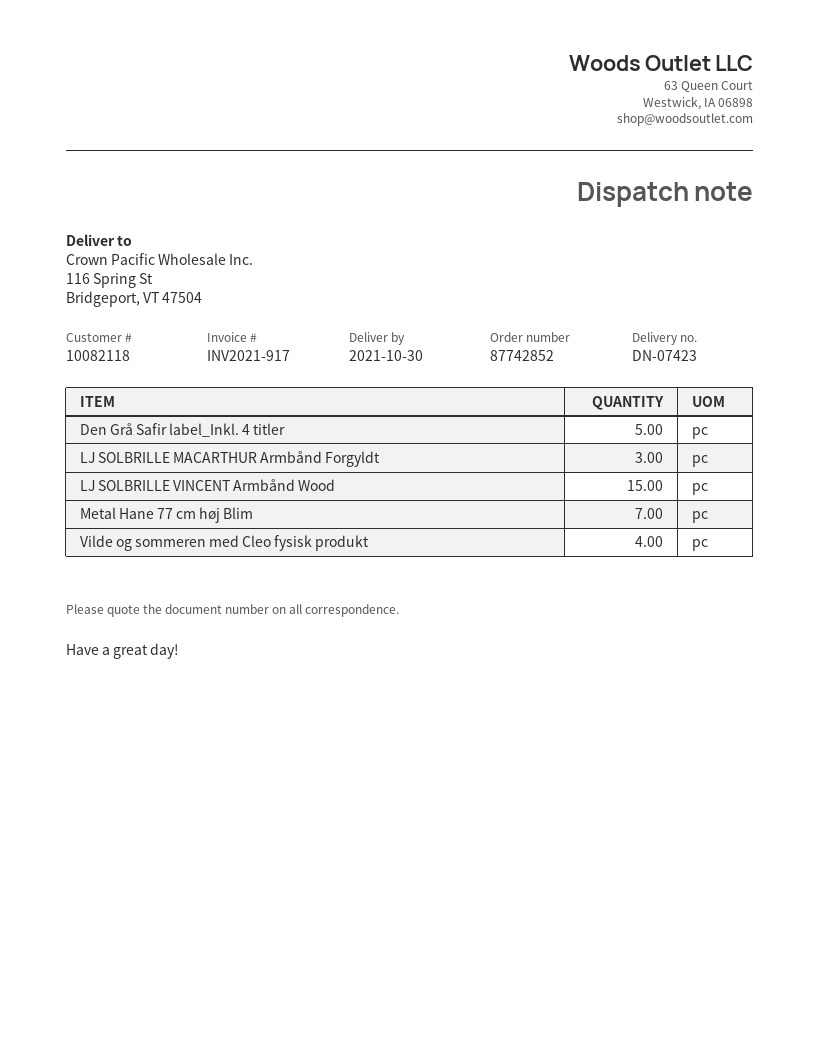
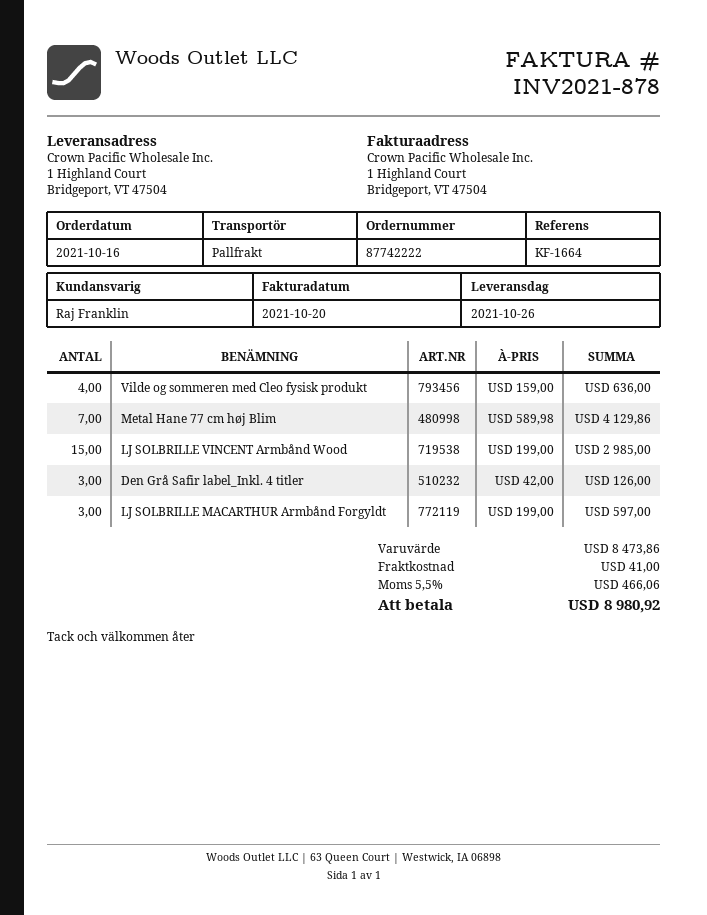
order number: 87742852 -> 87742222
delivery date: 2021-10-30 -> 2021-10-26
invoice number: INV2021-917 -> INV2021-878
ship to: 116 Spring St, Bridgeport, VT 47504 -> 1 Highland Court, Bridgeport, VT 47504
Den Grå Safir label_Inkl. 4 titler: 5 -> 3

